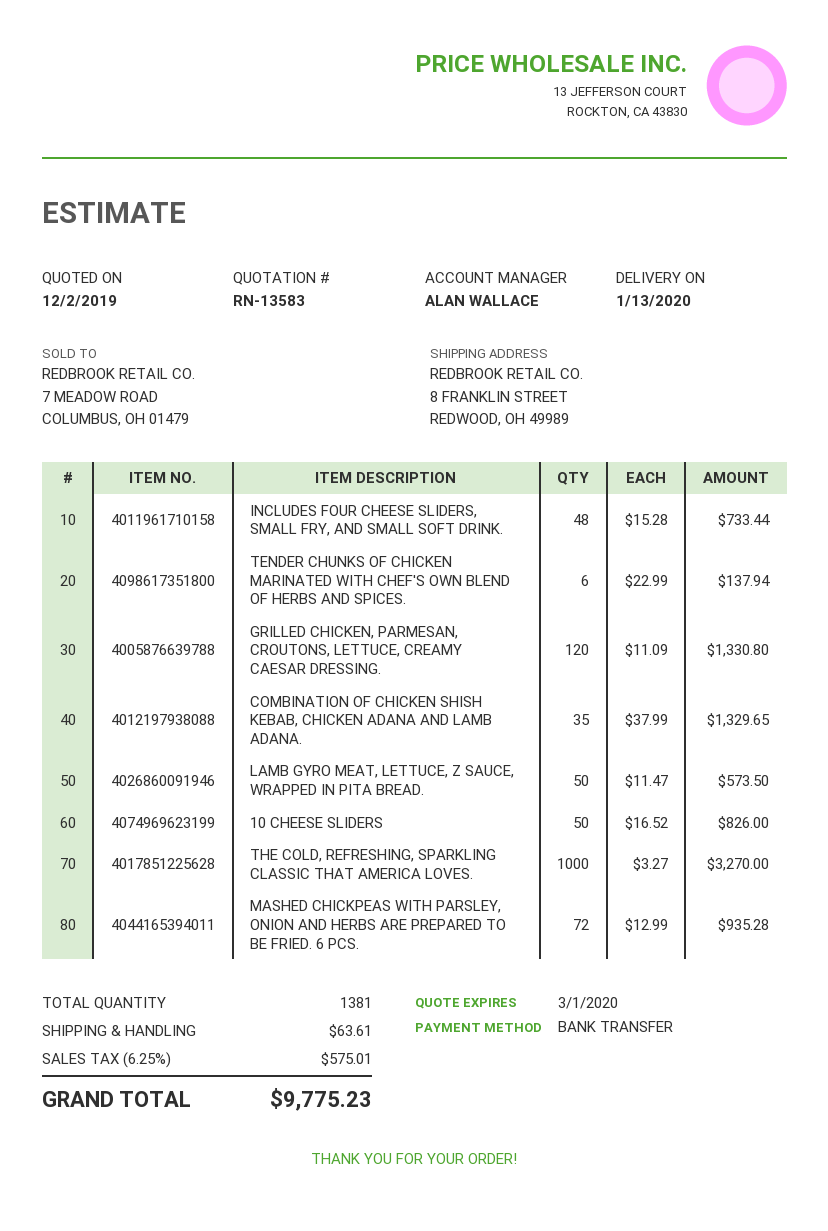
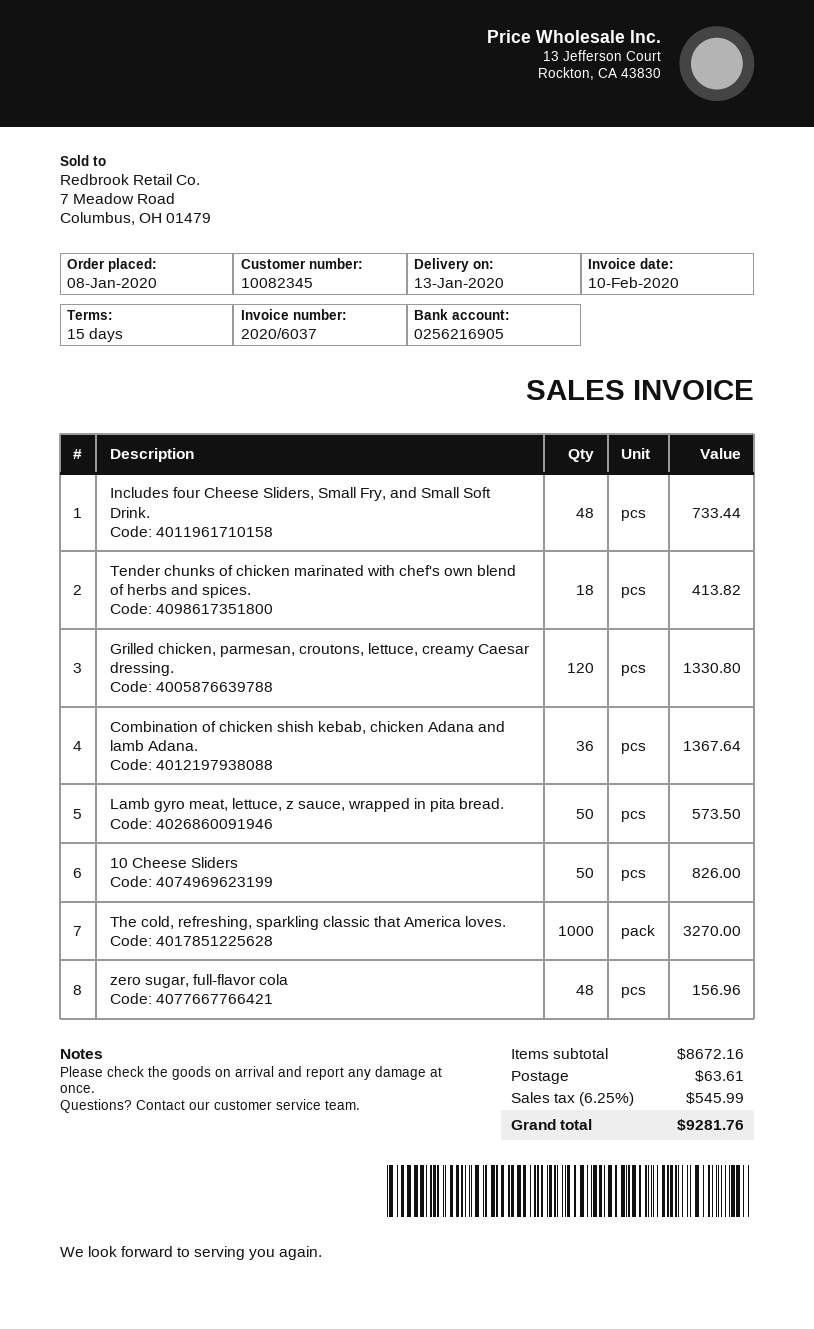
TENDER CHUNKS OF CHICKEN MARINATED WITH CHEF'S OWN BLEND OF HERBS AND SPICES.: 6 for 137.94 -> 18 for 413.82
COMBINATION OF CHICKEN SHISH KEBAB, CHICKEN ADANA AND LAMB ADANA.: 35 for 1329.65 -> 36 for 1367.64
MASHED CHICKPEAS WITH PARSLEY, ONION AND HERBS ARE PREPARED TO BE FRIED. 6 PCS.: 72 for 935.28 -> none
zero sugar, full-flavor cola: none -> 48 for 156.96
tax: 6.25% = 575.01 -> 6.25% = 545.99
total: 9775.23 -> 9281.76

